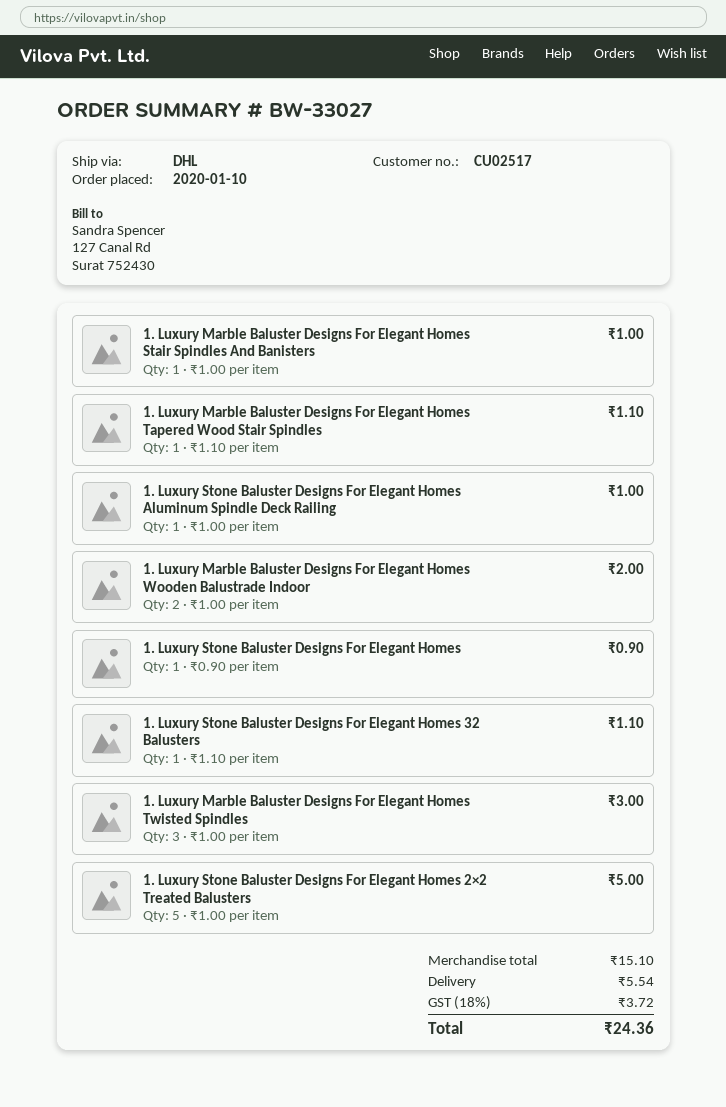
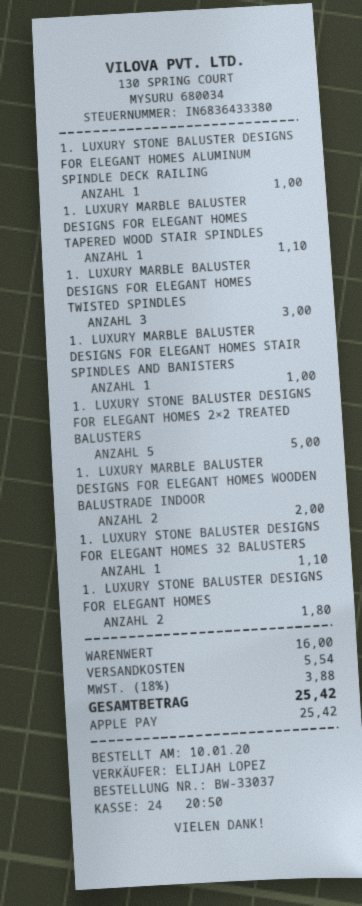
order number: BW-33027 -> BW-33037
1. Luxury Stone Baluster Designs For Elegant Homes: 1 for 0.90 -> 2 for 1.80
subtotal: 15.10 -> 16.00
tax: 18% = 3.72 -> 18% = 3.88
total: 24.36 -> 25.42

